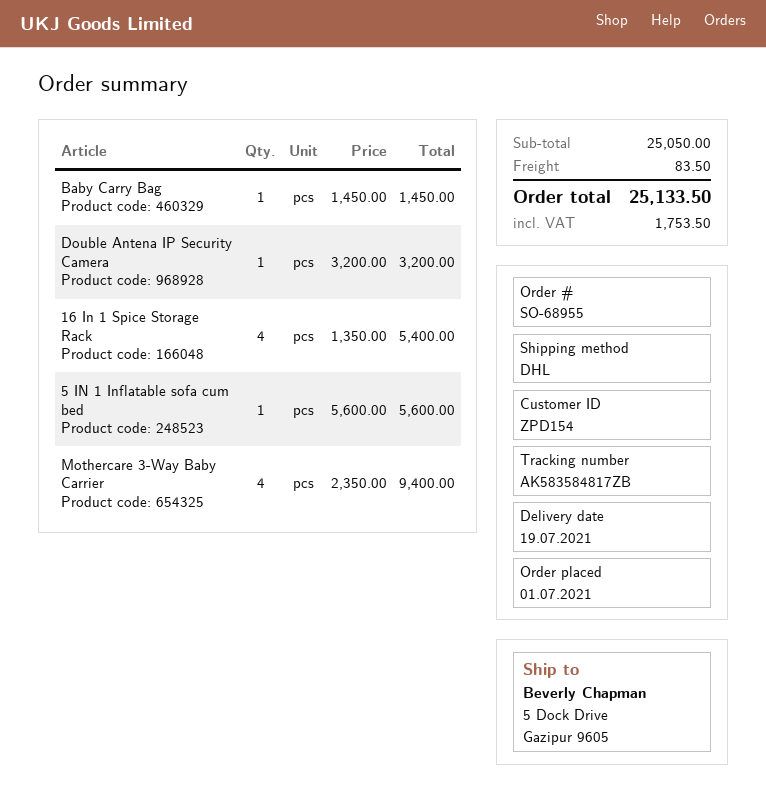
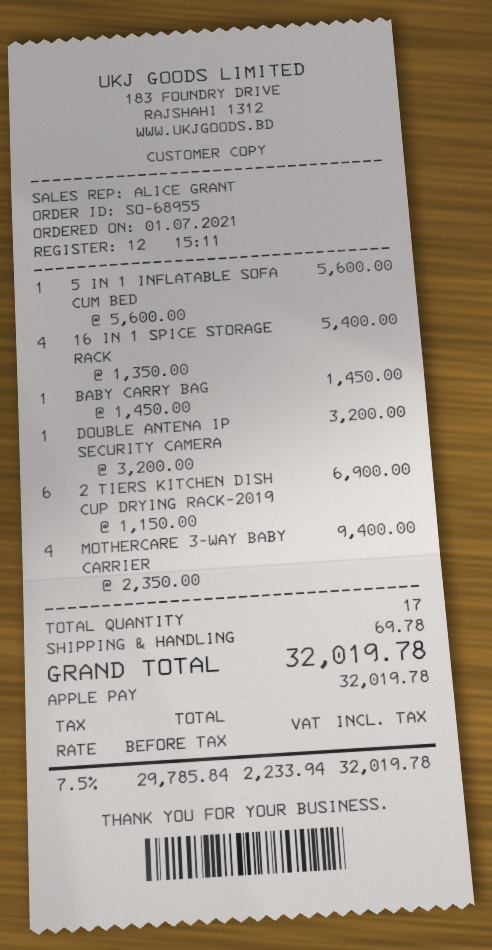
2 TIERS KITCHEN DISH CUP DRYING RACK-2019: none -> 6 x 1150.00 = 6900.00
shipping: 83.50 -> 69.78
tax: 1753.50 -> 2233.94
total: 25133.50 -> 32019.78

